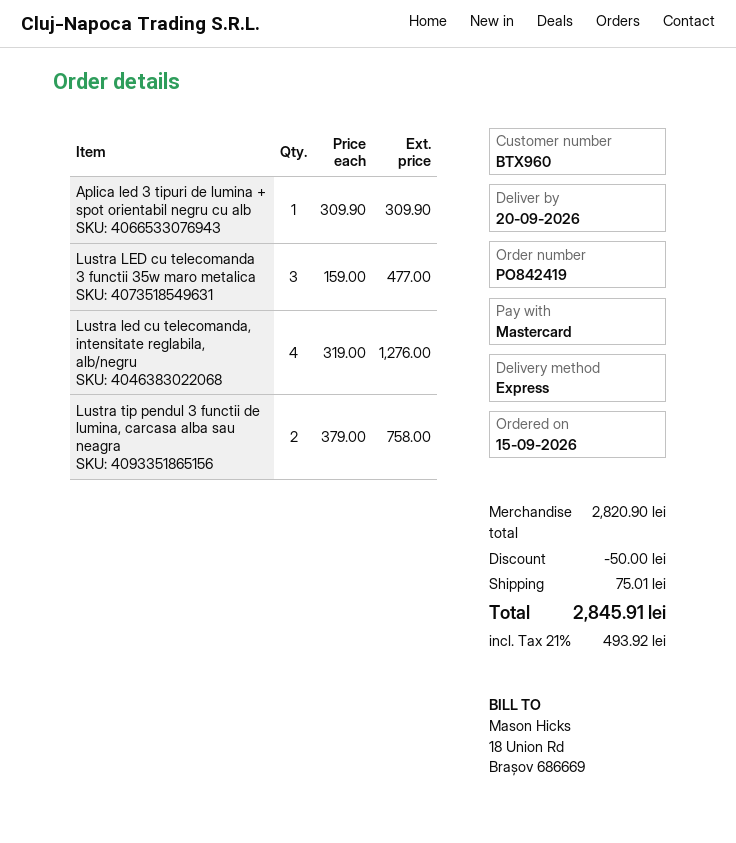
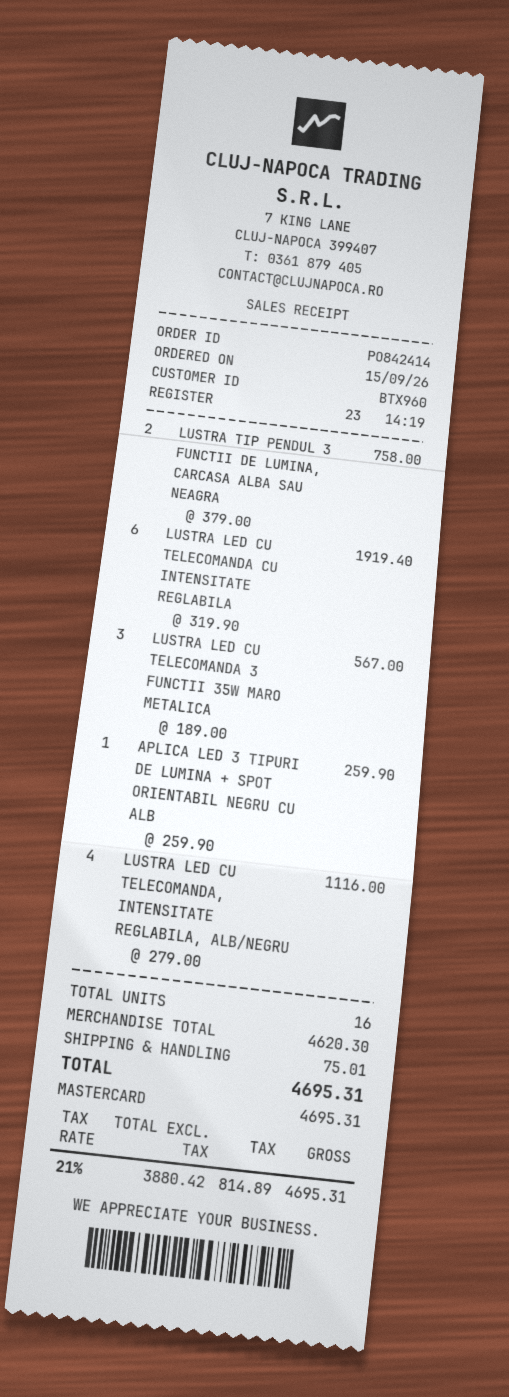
order number: PO842419 -> PO842414
Aplica led 3 tipuri de lumina + spot orientabil negru cu alb: 1 x 309.90 = 309.90 -> 1 x 259.90 = 259.90
Lustra LED cu telecomanda 3 functii 35w maro metalica: 3 x 159.00 = 477.00 -> 3 x 189.00 = 567.00
Lustra led cu telecomanda, intensitate reglabila, alb/negru: 4 x 319.00 = 1276.00 -> 4 x 279.00 = 1116.00
LUSTRA LED CU TELECOMANDA CU INTENSITATE REGLABILA: none -> 6 x 319.90 = 1919.40
subtotal: 2820.90 -> 4620.30
discount: 50.00 -> none
tax: 21% = 493.92 -> 21% = 814.89
total: 2845.91 -> 4695.31

